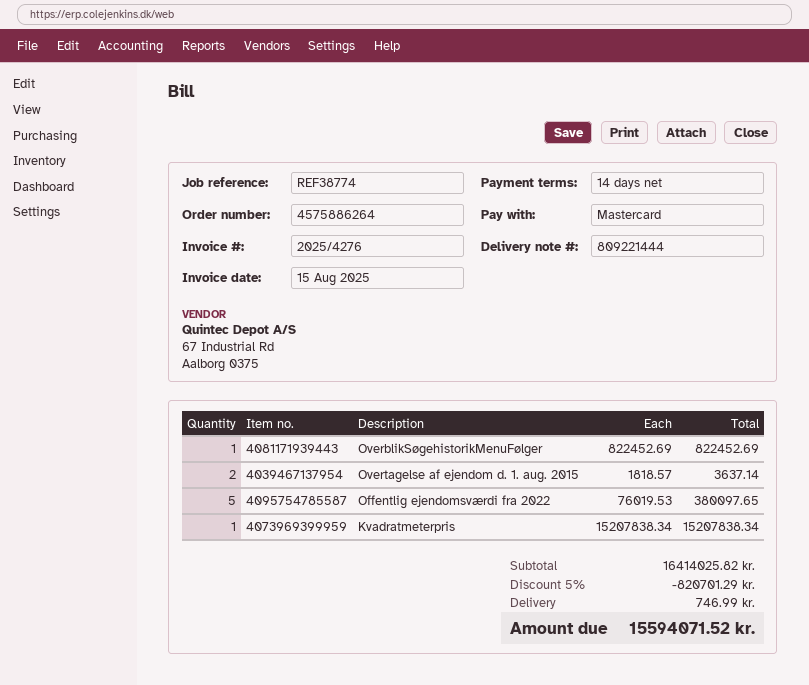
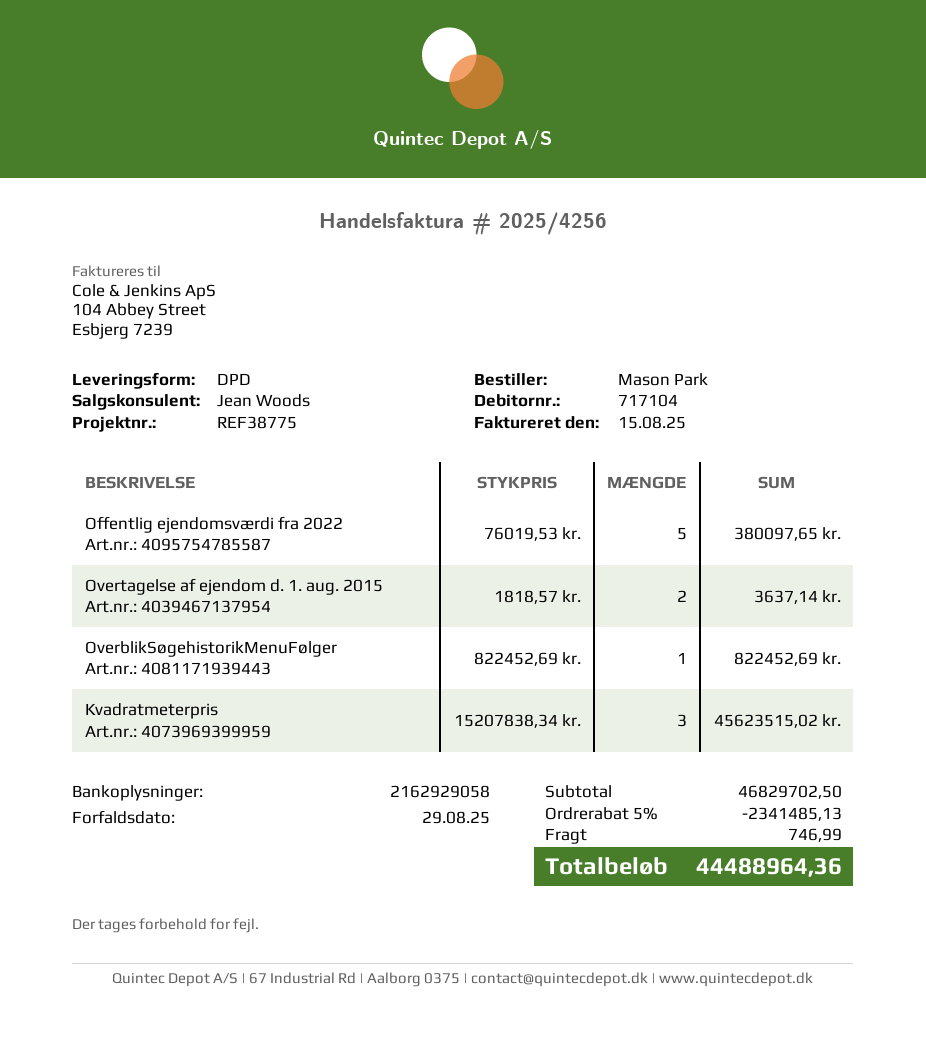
invoice number: 2025/4276 -> 2025/4256
reference: REF38774 -> REF38775
Kvadratmeterpris: 1 x 15207838.34 = 15207838.34 -> 3 x 15207838.34 = 45623515.02
subtotal: 16414025.82 -> 46829702.50
discount: 5% = 820701.29 -> 5% = 2341485.13
total: 15594071.52 -> 44488964.36

